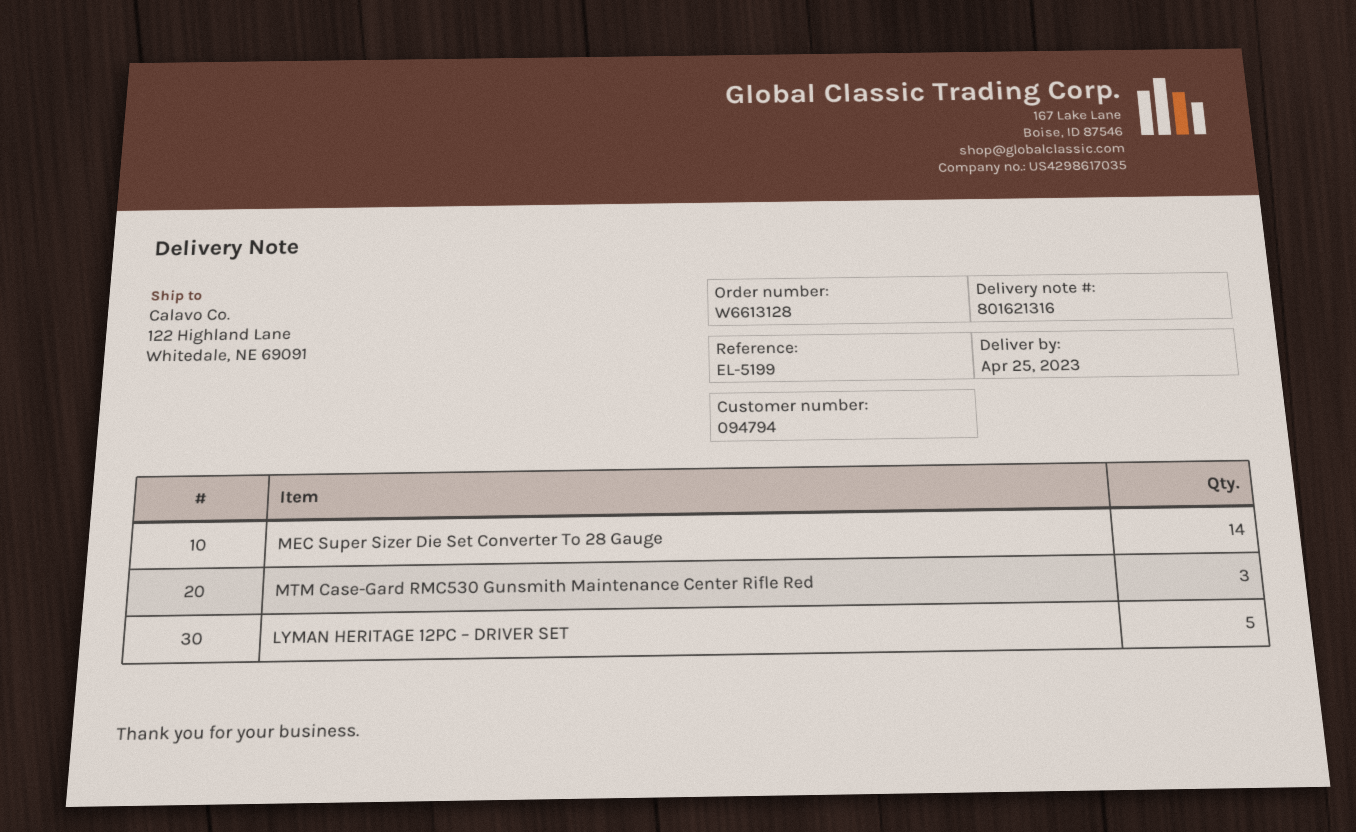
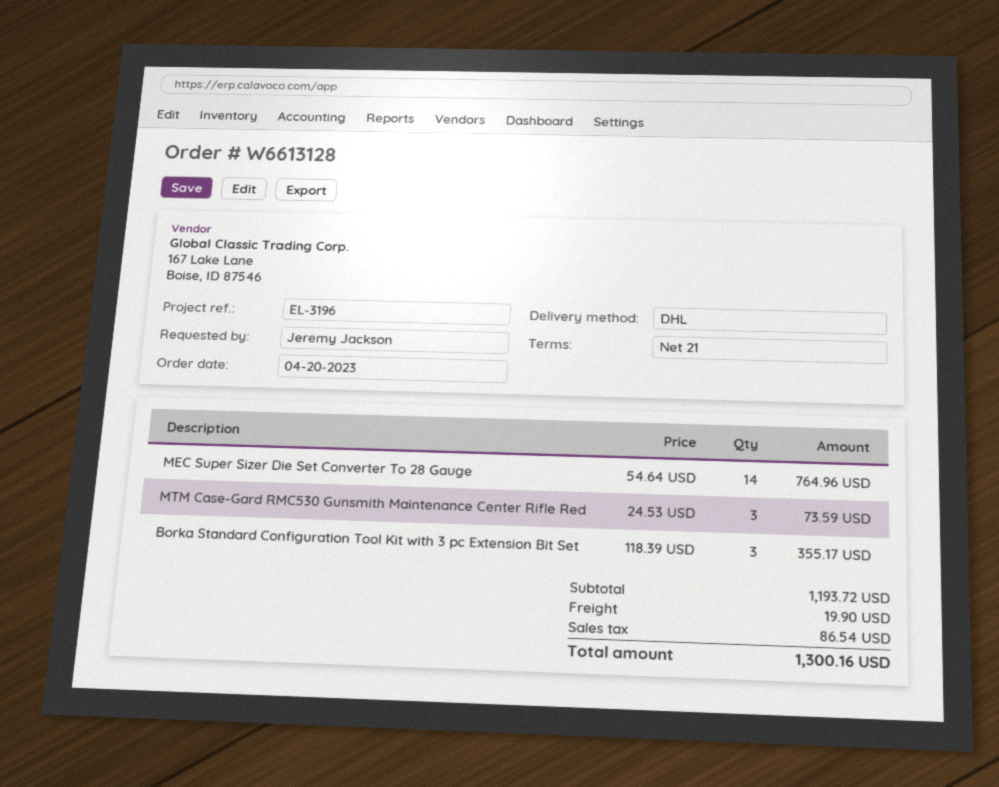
reference: EL-5199 -> EL-3196
LYMAN HERITAGE 12PC – DRIVER SET: 5 -> none
Borka Standard Configuration Tool Kit with 3 pc Extension Bit Set: none -> 3

